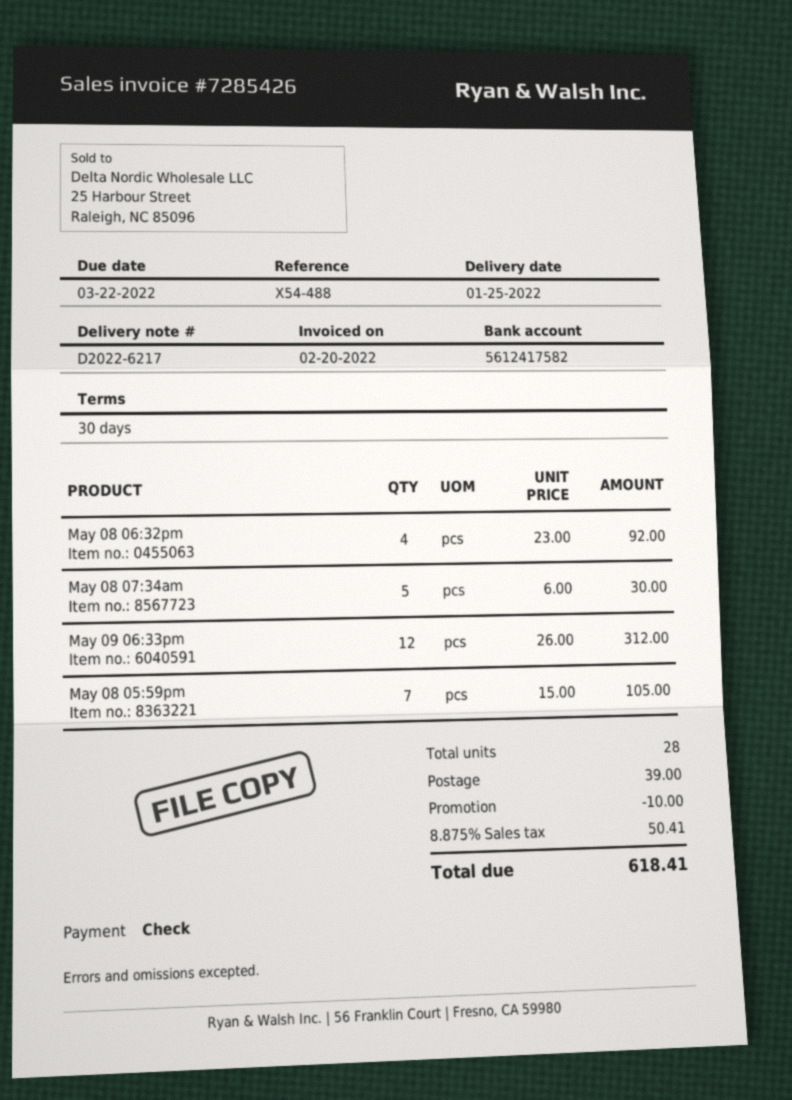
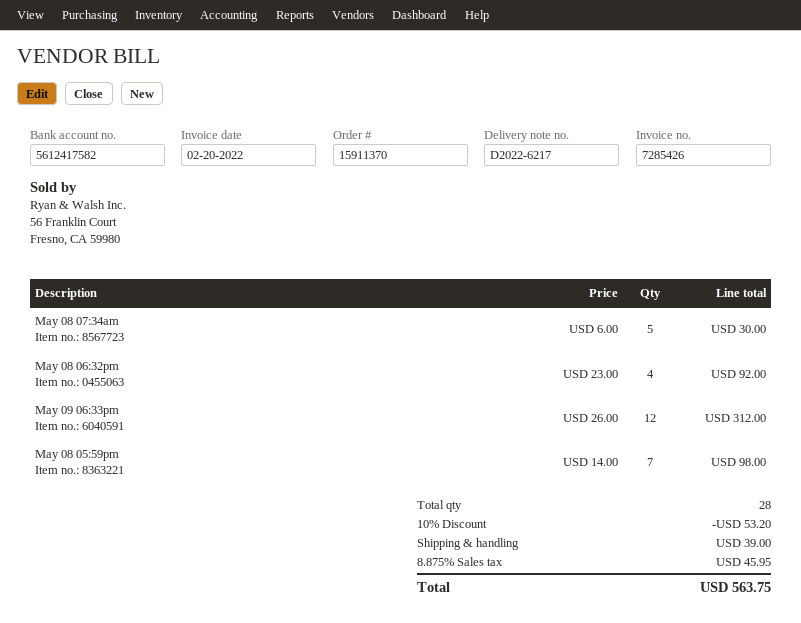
May 08 05:59pm: 7 x 15.00 = 105.00 -> 7 x 14.00 = 98.00
discount: 10.00 -> 53.20
tax: 8.875% = 50.41 -> 8.875% = 45.95
total: 618.41 -> 563.75

